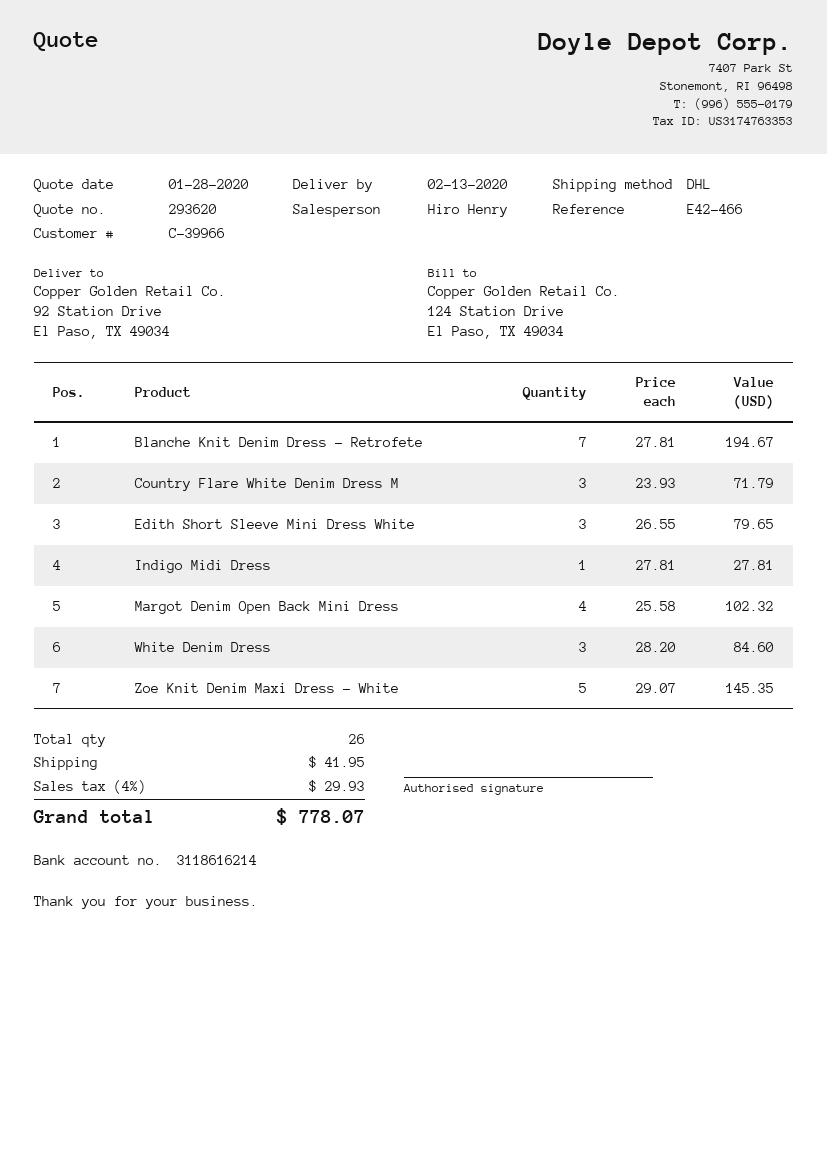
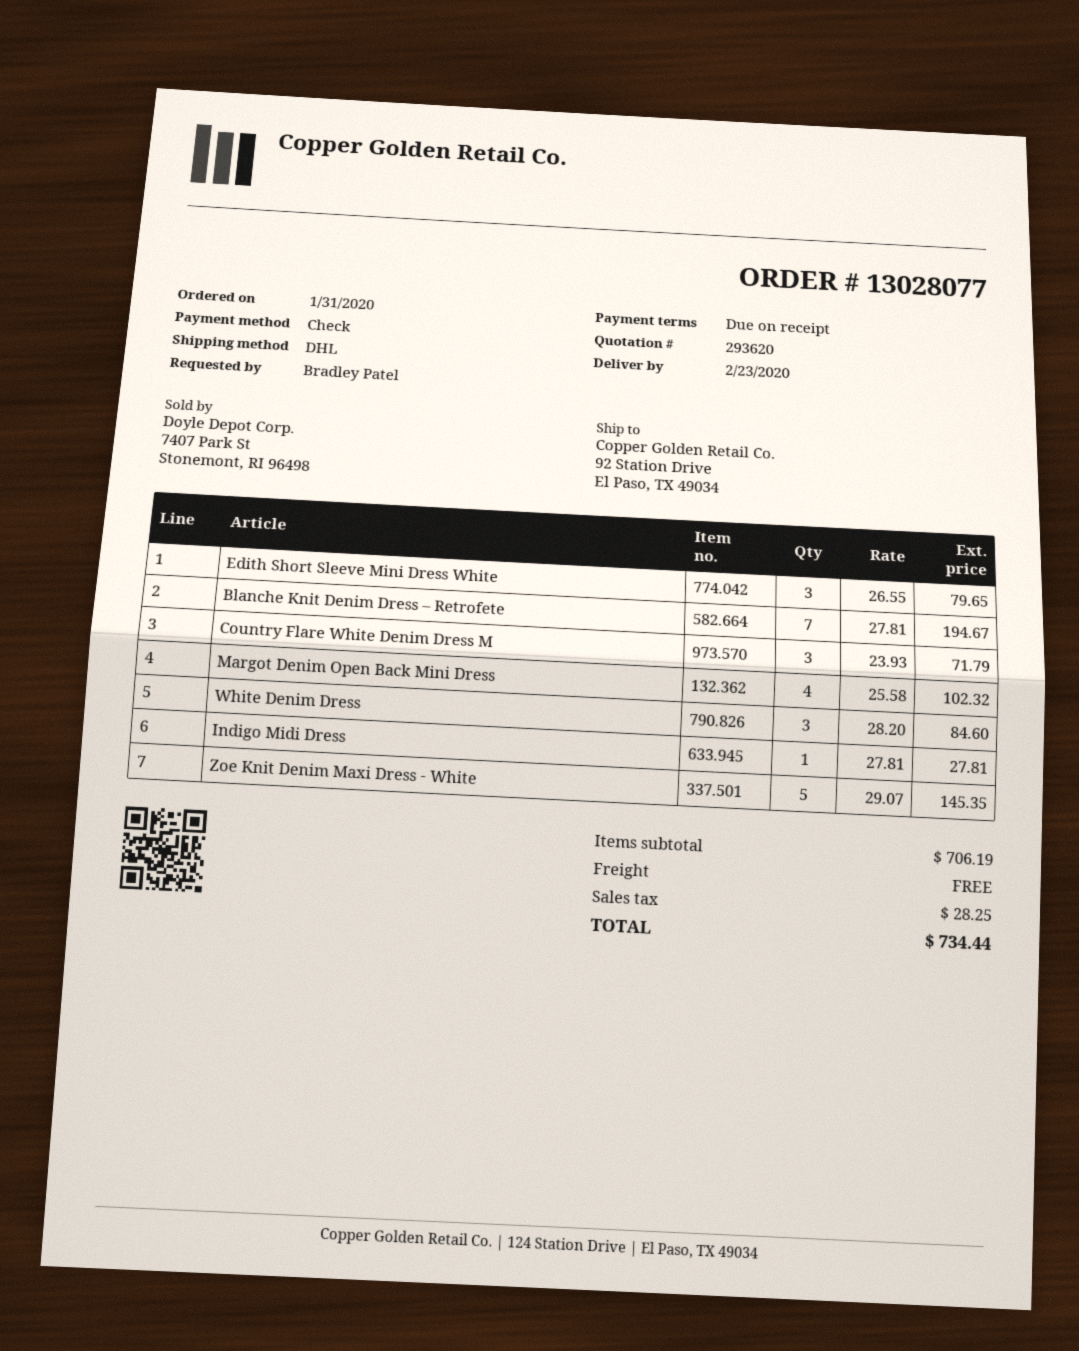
delivery date: 2020-02-13 -> 2020-02-23
shipping: 41.95 -> 0.00
tax: 29.93 -> 28.25
total: 778.07 -> 734.44

